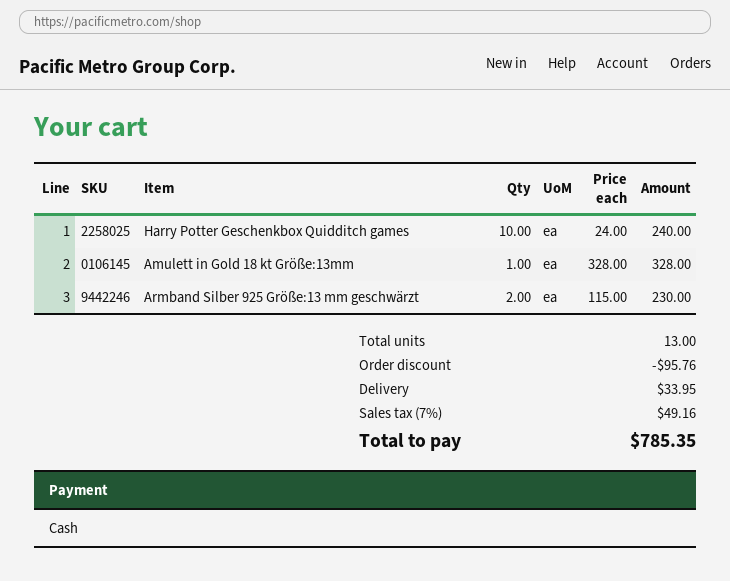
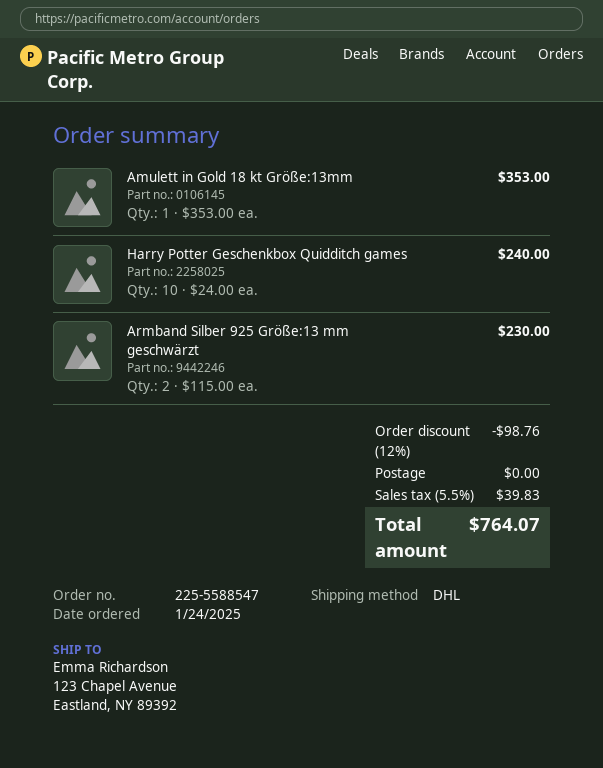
Amulett in Gold 18 kt Größe:13mm: 1 x 328.00 = 328.00 -> 1 x 353.00 = 353.00
discount: 95.76 -> 98.76
shipping: 33.95 -> 0.00
tax: 7% = 49.16 -> 5.5% = 39.83
total: 785.35 -> 764.07

